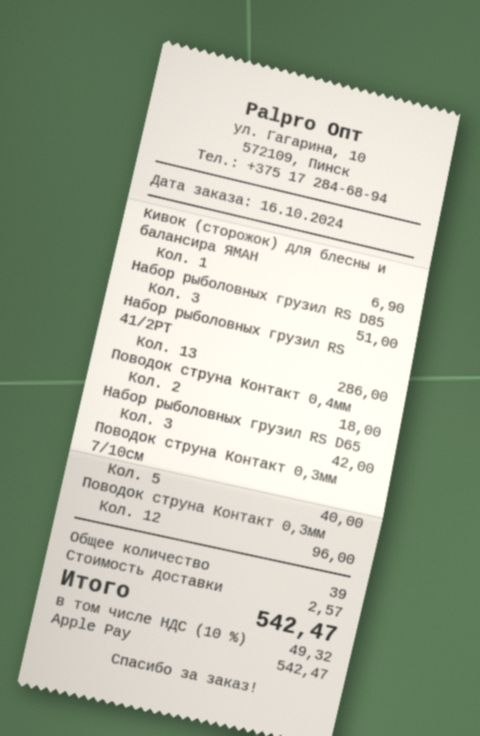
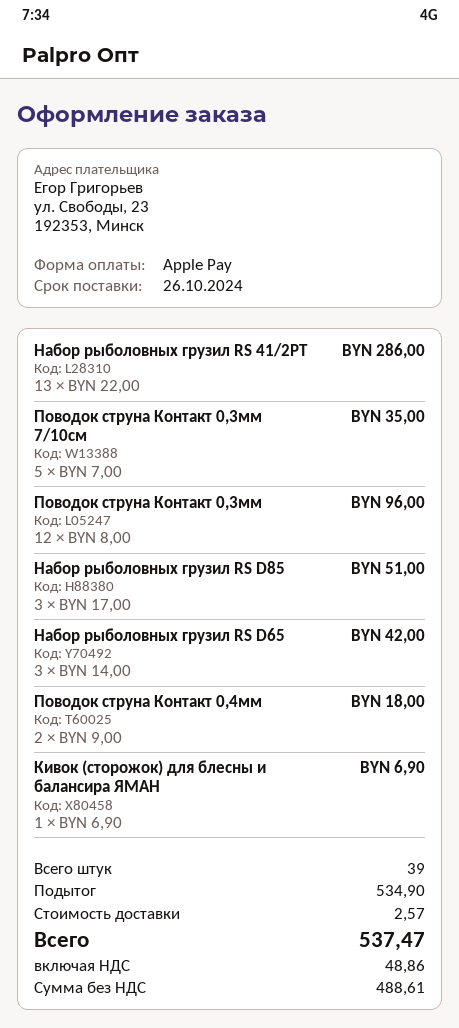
Поводок струна Контакт 0,3мм 7/10см: 5 for 40.00 -> 5 for 35.00
tax: 49.32 -> 48.86
total: 542.47 -> 537.47

